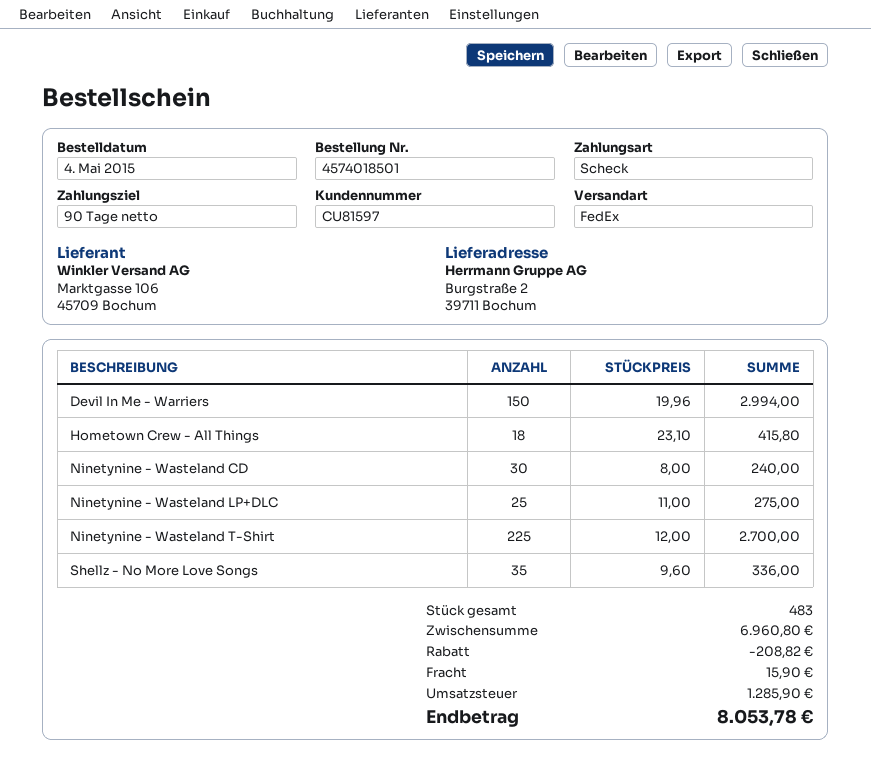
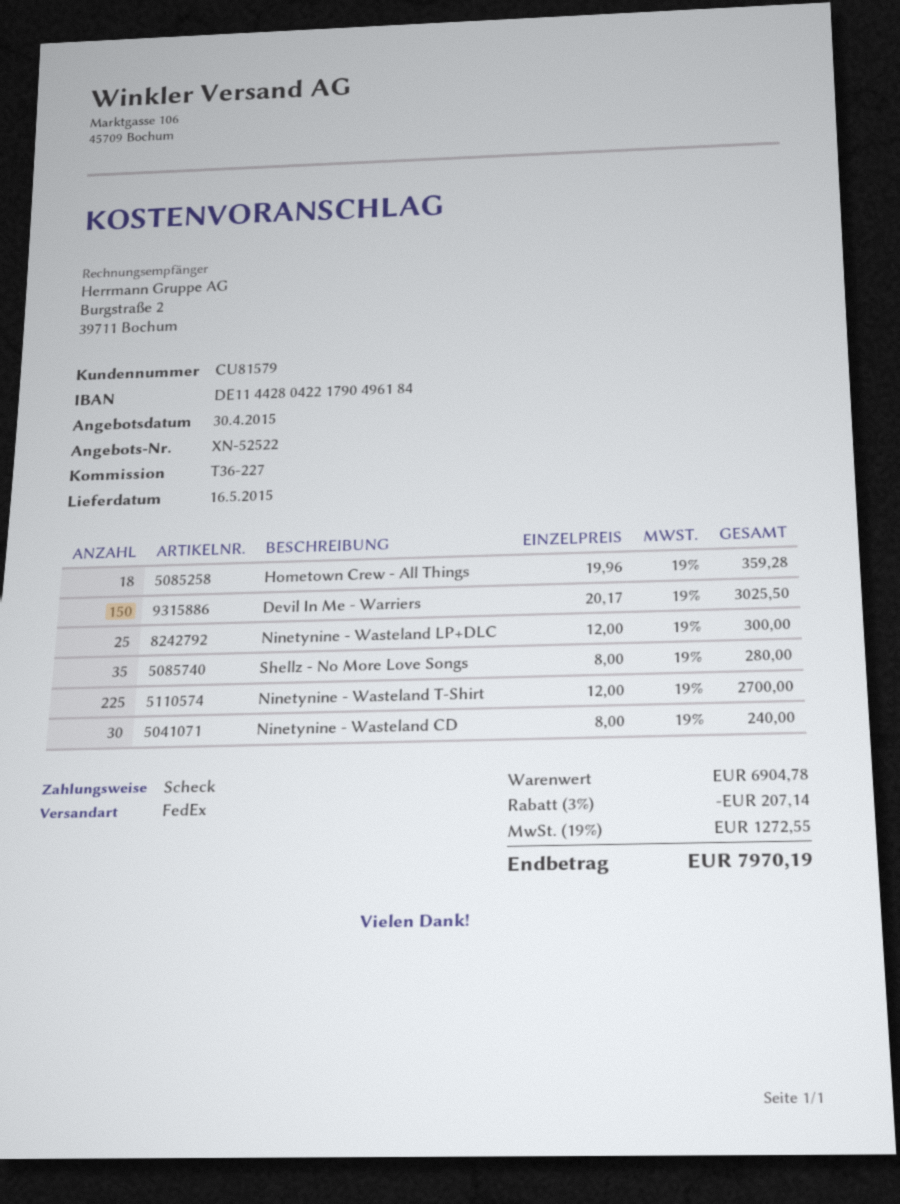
customer number: CU81597 -> CU81579
Devil In Me - Warriers: 150 x 19.96 = 2994.00 -> 150 x 20.17 = 3025.50
Hometown Crew - All Things: 18 x 23.10 = 415.80 -> 18 x 19.96 = 359.28
Ninetynine - Wasteland LP+DLC: 25 x 11.00 = 275.00 -> 25 x 12.00 = 300.00
Shellz - No More Love Songs: 35 x 9.60 = 336.00 -> 35 x 8.00 = 280.00
subtotal: 6960.80 -> 6904.78
discount: 208.82 -> 207.14
shipping: 15.90 -> none
tax: 1285.90 -> 1272.55
total: 8053.78 -> 7970.19

